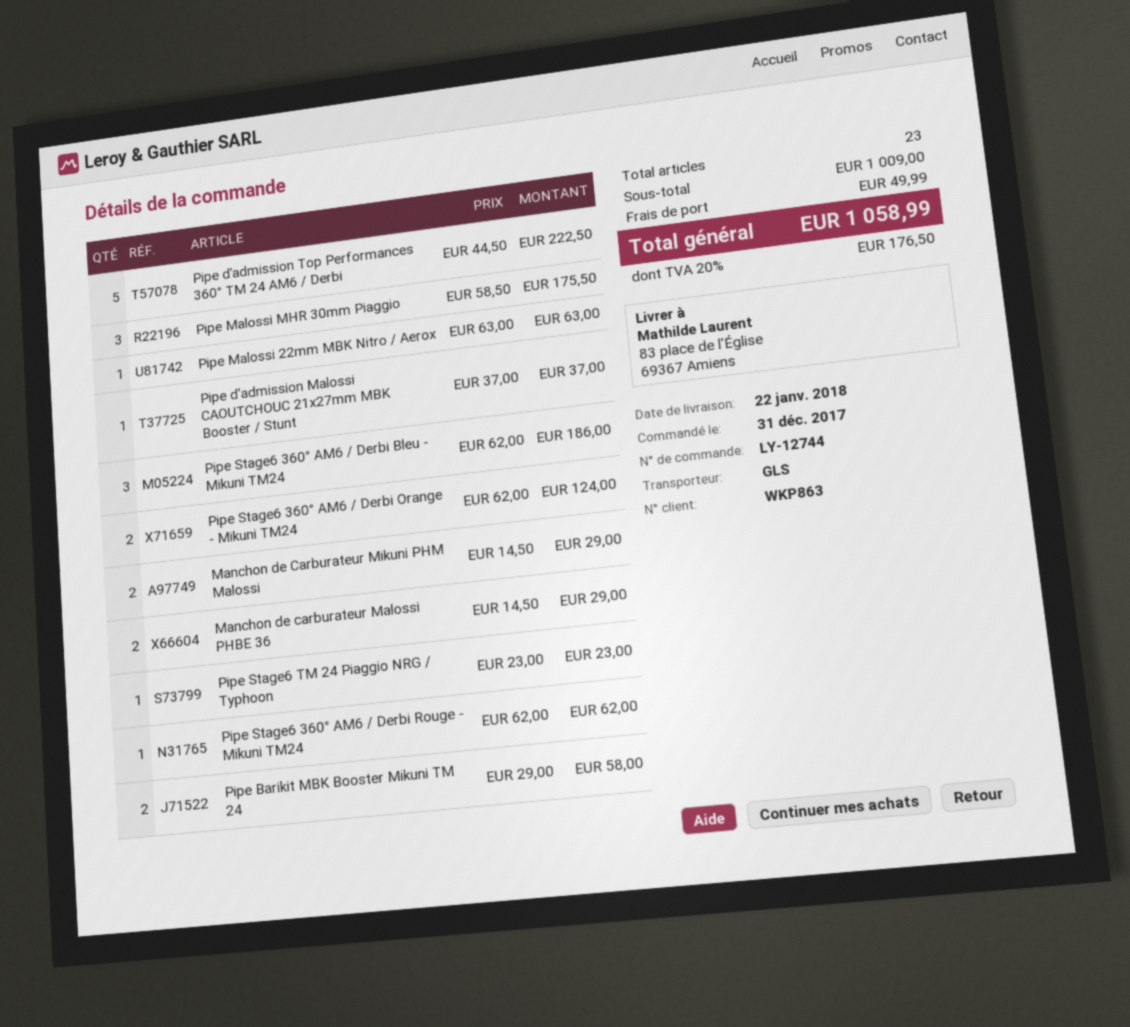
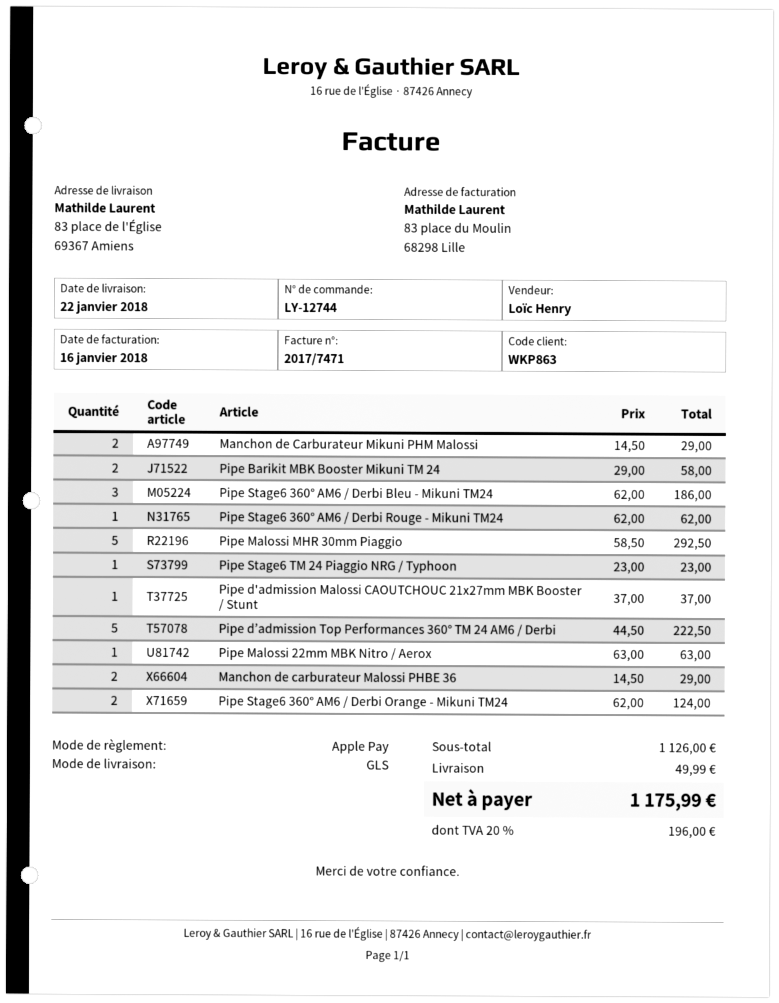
Pipe Malossi MHR 30mm Piaggio: 3 x 58.50 = 175.50 -> 5 x 58.50 = 292.50
subtotal: 1009.00 -> 1126.00
tax: 20% = 176.50 -> 20% = 196.00
total: 1058.99 -> 1175.99

